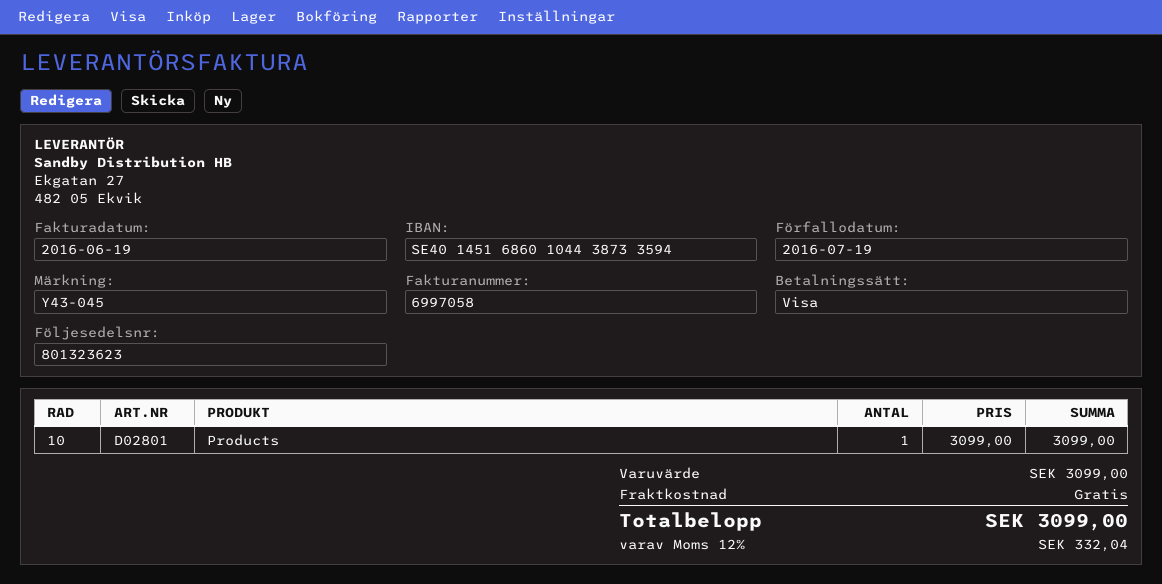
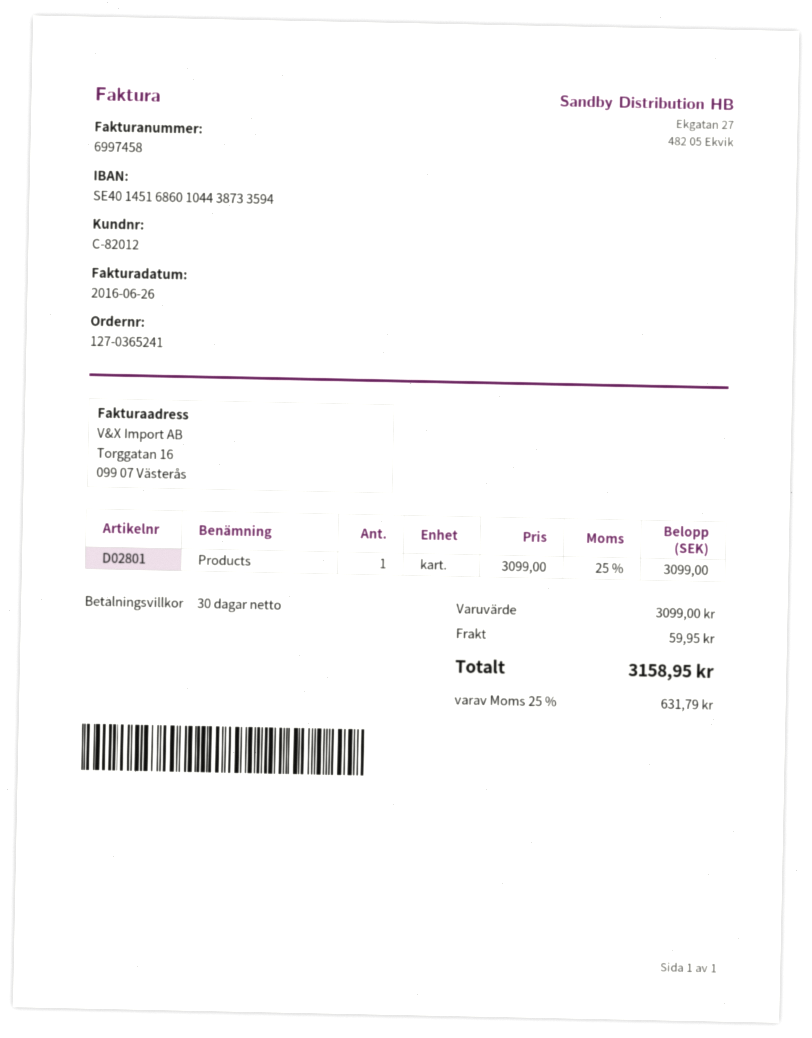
invoice number: 6997058 -> 6997458
invoice date: 2016-06-19 -> 2016-06-26
shipping: 0.00 -> 59.95
tax: 12% = 332.04 -> 25% = 631.79
total: 3099.00 -> 3158.95

